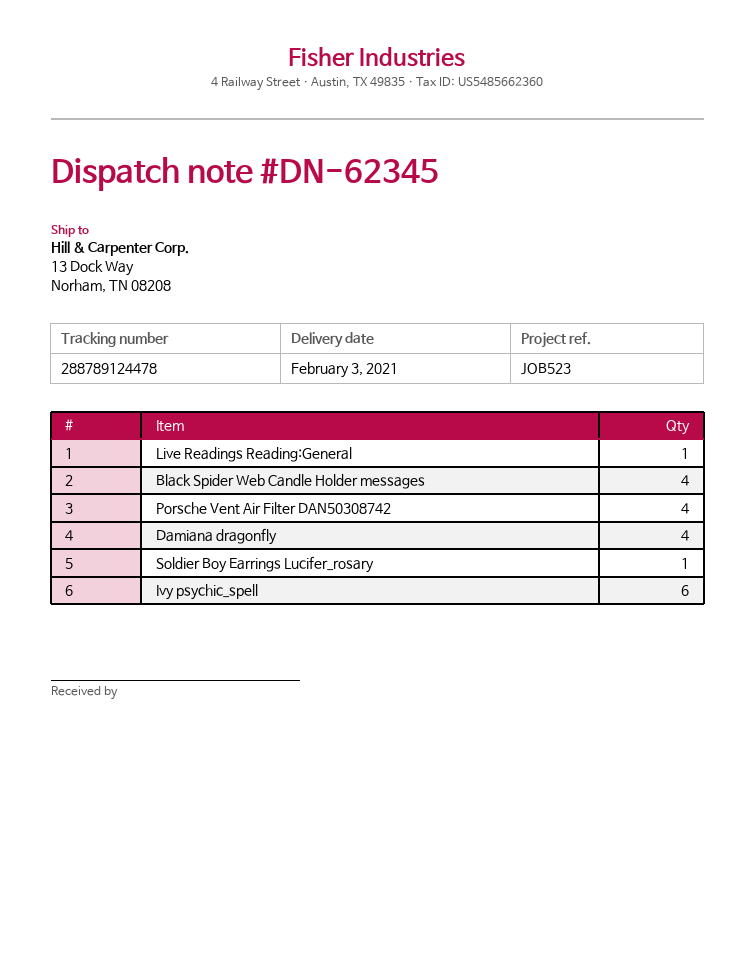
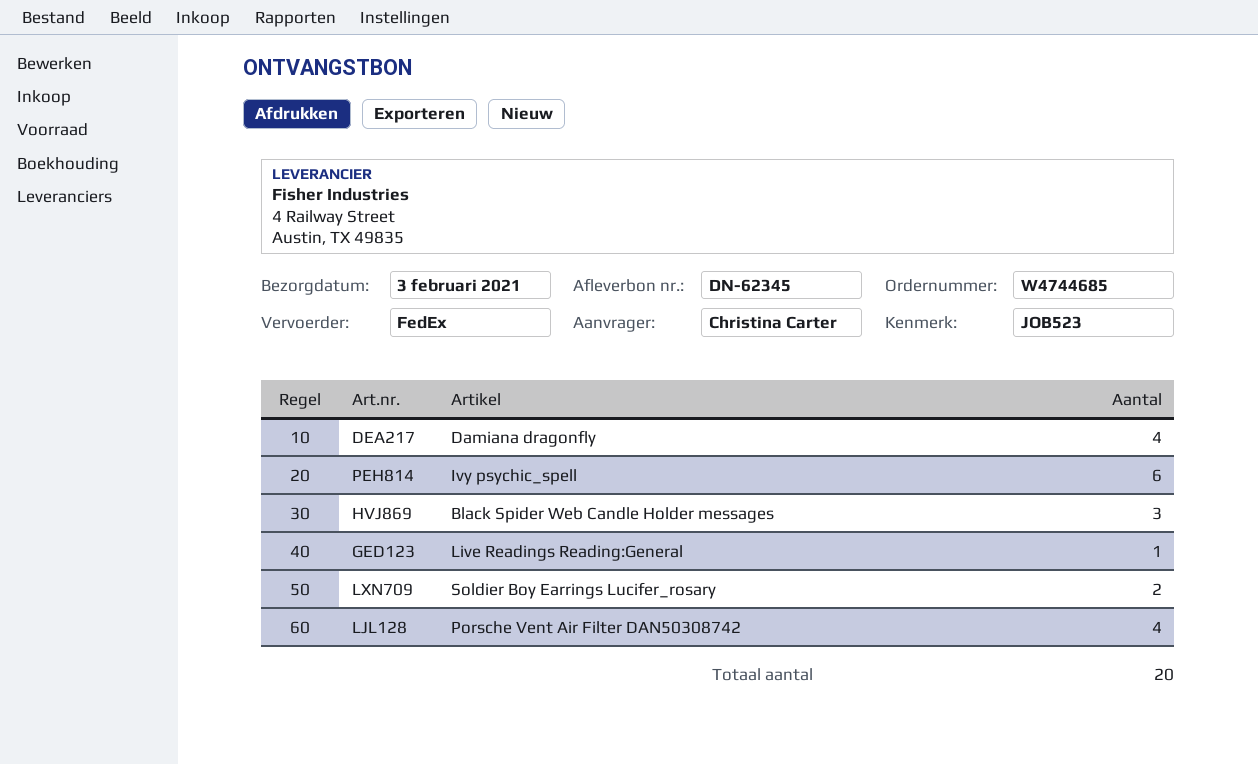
Black Spider Web Candle Holder messages: 4 -> 3
Soldier Boy Earrings Lucifer_rosary: 1 -> 2

